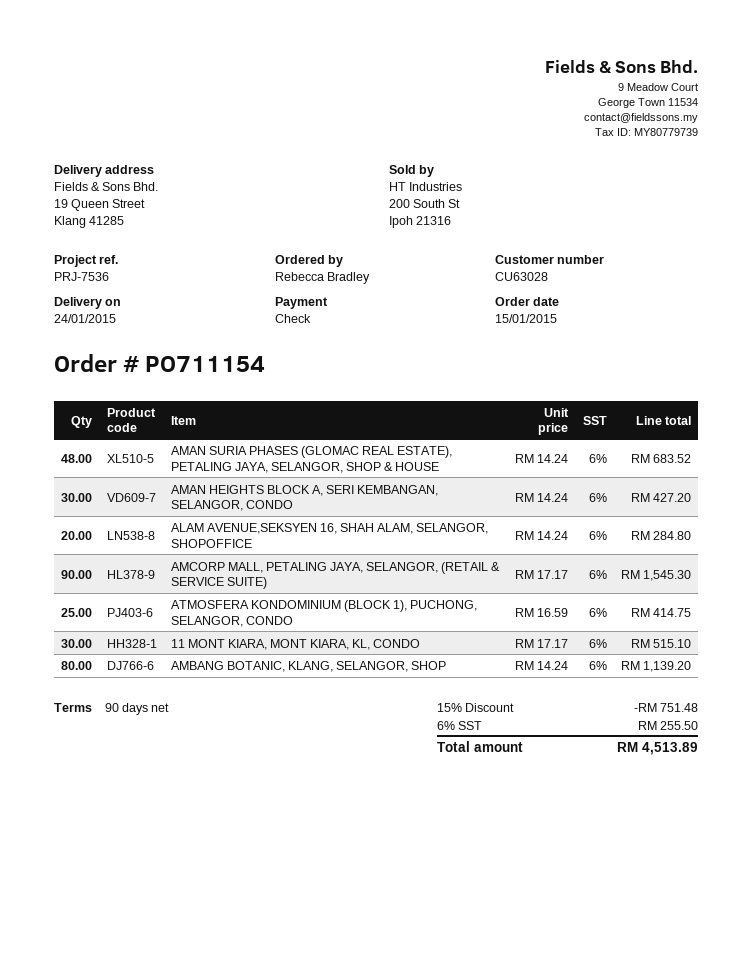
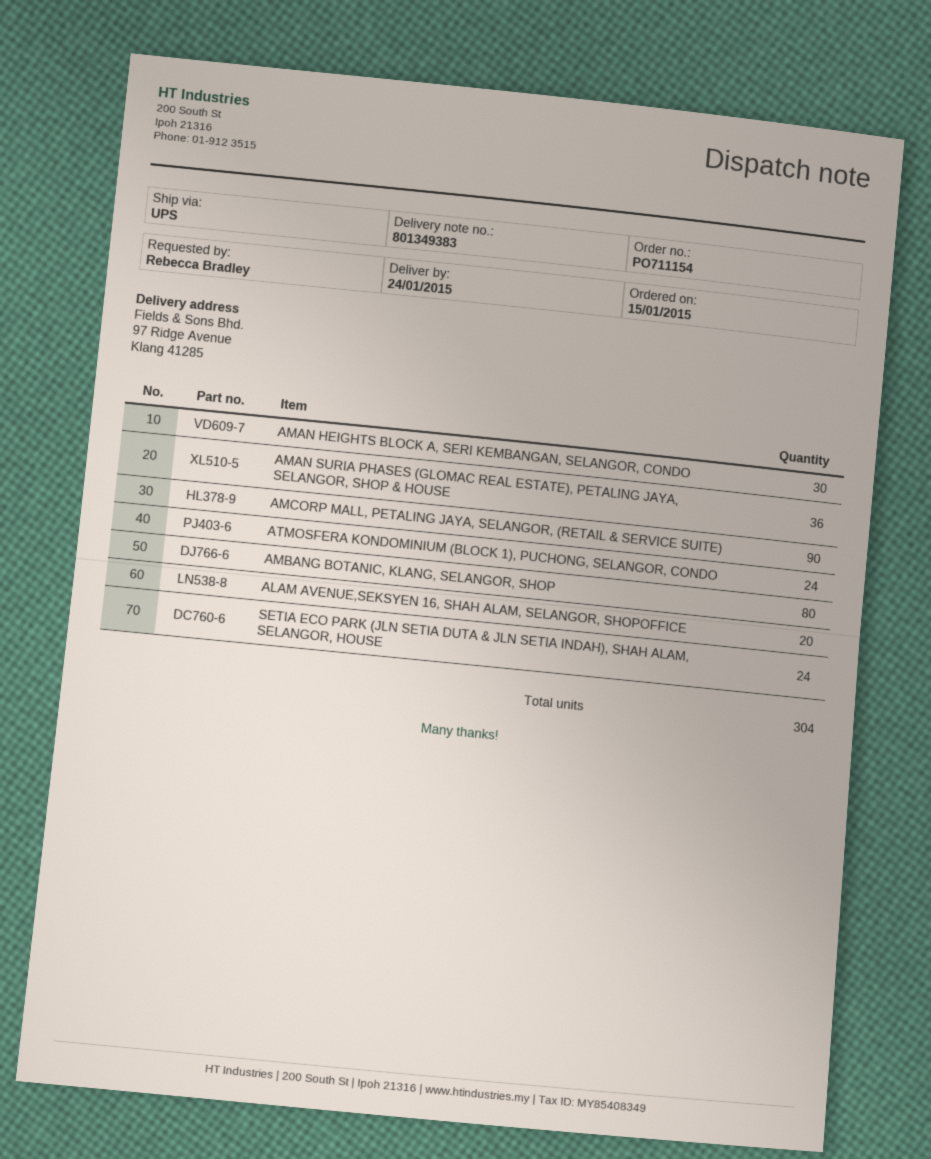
ship to: 19 Queen Street, Klang 41285 -> 97 Ridge Avenue, Klang 41285
AMAN SURIA PHASES (GLOMAC REAL ESTATE), PETALING JAYA, SELANGOR, SHOP & HOUSE: 48 -> 36
ATMOSFERA KONDOMINIUM (BLOCK 1), PUCHONG, SELANGOR, CONDO: 25 -> 24
11 MONT KIARA, MONT KIARA, KL, CONDO: 30 -> none
SETIA ECO PARK (JLN SETIA DUTA & JLN SETIA INDAH), SHAH ALAM, SELANGOR, HOUSE: none -> 24

